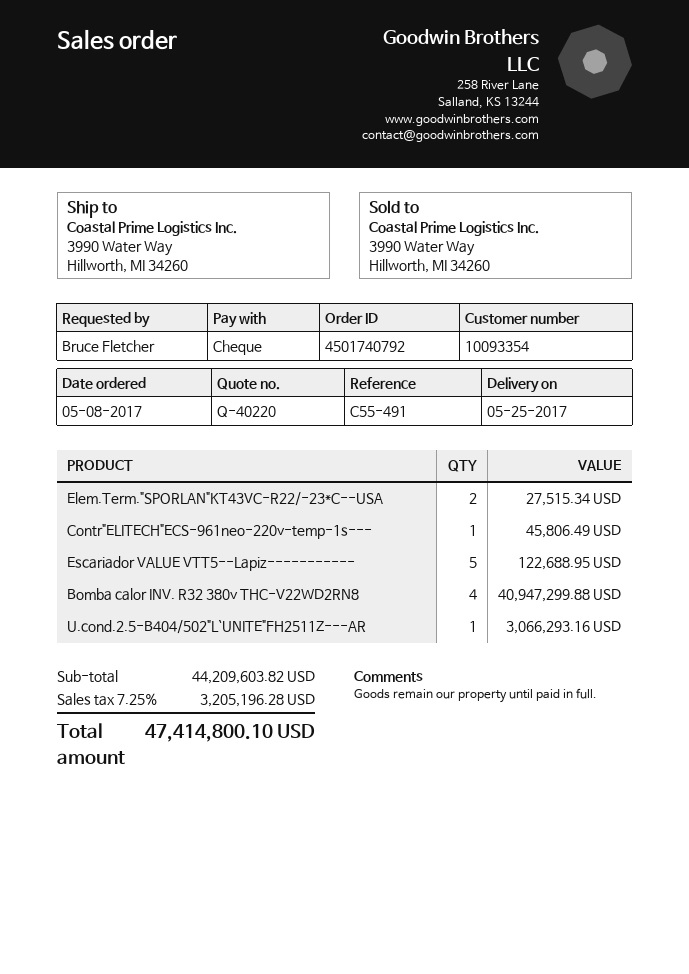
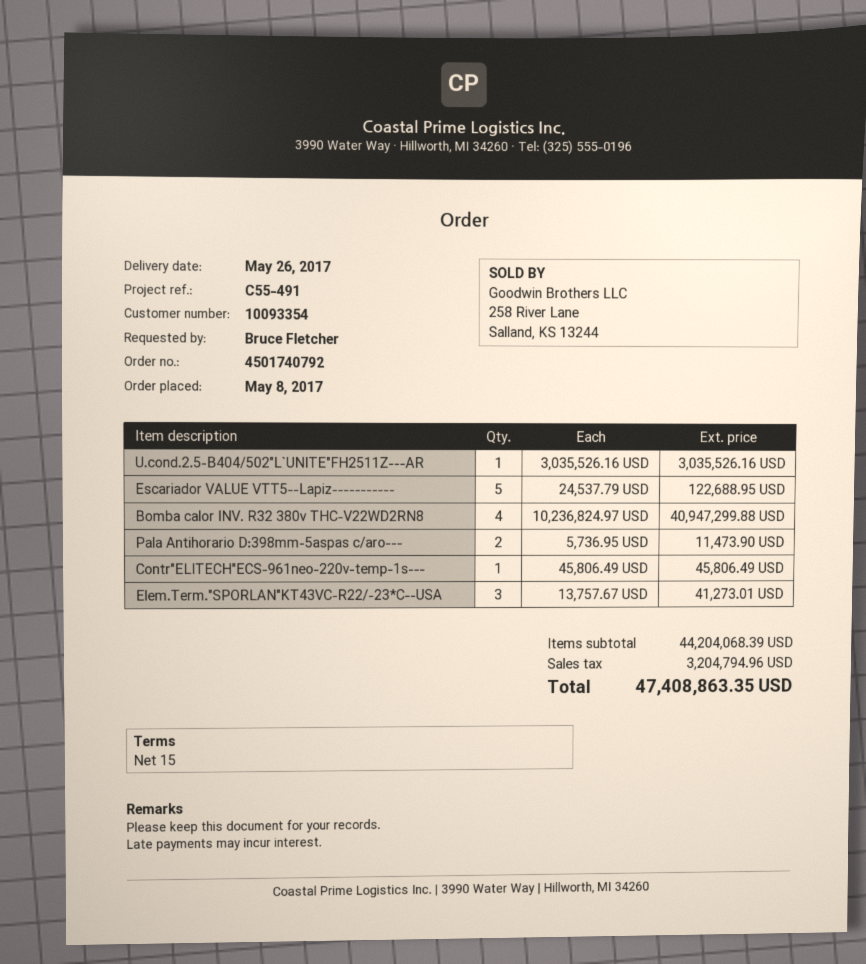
delivery date: 2017-05-25 -> 2017-05-26
Elem.Term."SPORLAN"KT43VC-R22/-23*C--USA: 2 for 27515.34 -> 3 for 41273.01
U.cond.2.5-B404/502"L`UNITE"FH2511Z---AR: 1 for 3066293.16 -> 1 for 3035526.16
Pala Antihorario D:398mm-5aspas c/aro---: none -> 2 for 11473.90
subtotal: 44209603.82 -> 44204068.39
tax: 3205196.28 -> 3204794.96
total: 47414800.10 -> 47408863.35

